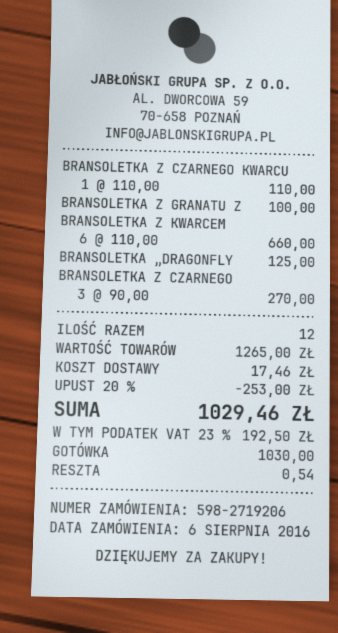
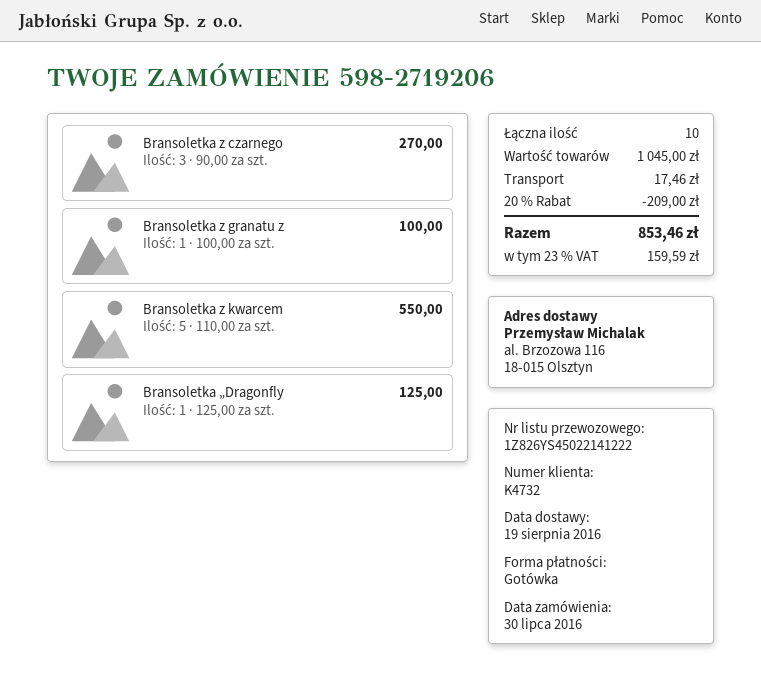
order date: 2016-08-06 -> 2016-07-30
BRANSOLETKA Z CZARNEGO KWARCU: 1 x 110.00 = 110.00 -> none
BRANSOLETKA Z KWARCEM: 6 x 110.00 = 660.00 -> 5 x 110.00 = 550.00
total quantity: 12 -> 10
subtotal: 1265.00 -> 1045.00
discount: 20% = 253.00 -> 20% = 209.00
tax: 23% = 192.50 -> 23% = 159.59
total: 1029.46 -> 853.46

